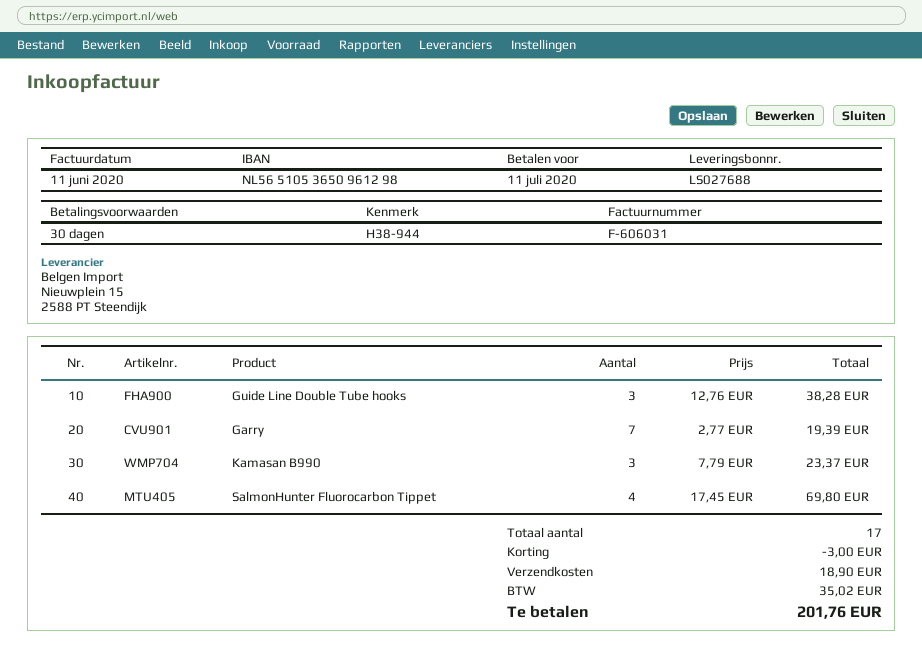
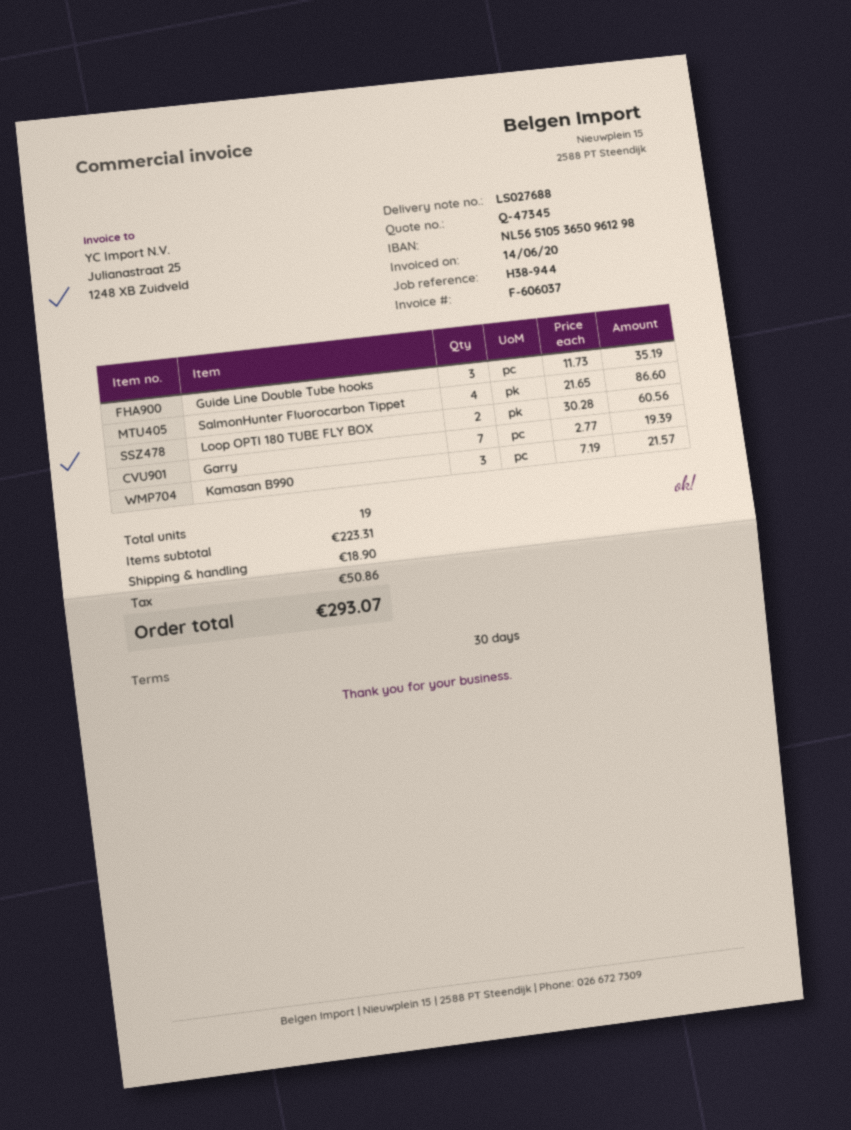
invoice number: F-606031 -> F-606037
invoice date: 2020-06-11 -> 2020-06-14
Guide Line Double Tube hooks: 3 x 12.76 = 38.28 -> 3 x 11.73 = 35.19
Kamasan B990: 3 x 7.79 = 23.37 -> 3 x 7.19 = 21.57
SalmonHunter Fluorocarbon Tippet: 4 x 17.45 = 69.80 -> 4 x 21.65 = 86.60
Loop OPTI 180 TUBE FLY BOX: none -> 2 x 30.28 = 60.56
total quantity: 17 -> 19
discount: 3.00 -> none
tax: 35.02 -> 50.86
total: 201.76 -> 293.07

